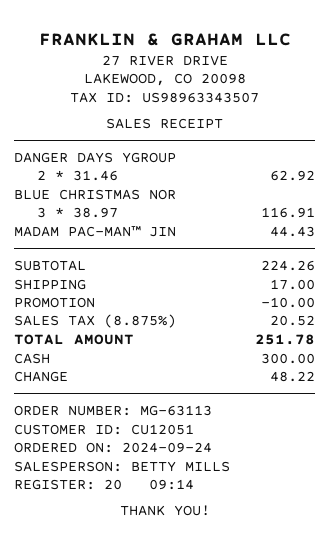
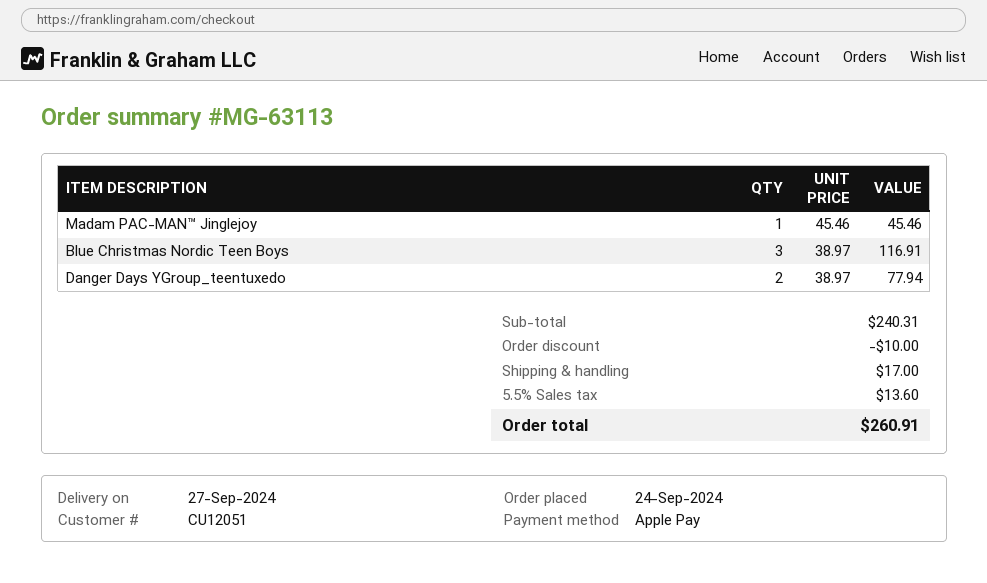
payment method: cash -> Apple Pay
DANGER DAYS YGROUP: 2 x 31.46 = 62.92 -> 2 x 38.97 = 77.94
MADAM PAC-MAN™ JIN: 1 x 44.43 = 44.43 -> 1 x 45.46 = 45.46
subtotal: 224.26 -> 240.31
tax: 8.875% = 20.52 -> 5.5% = 13.60
total: 251.78 -> 260.91

